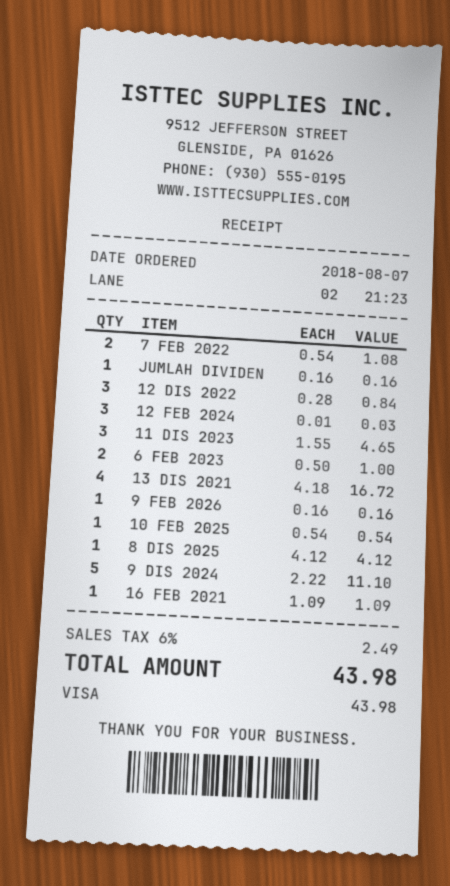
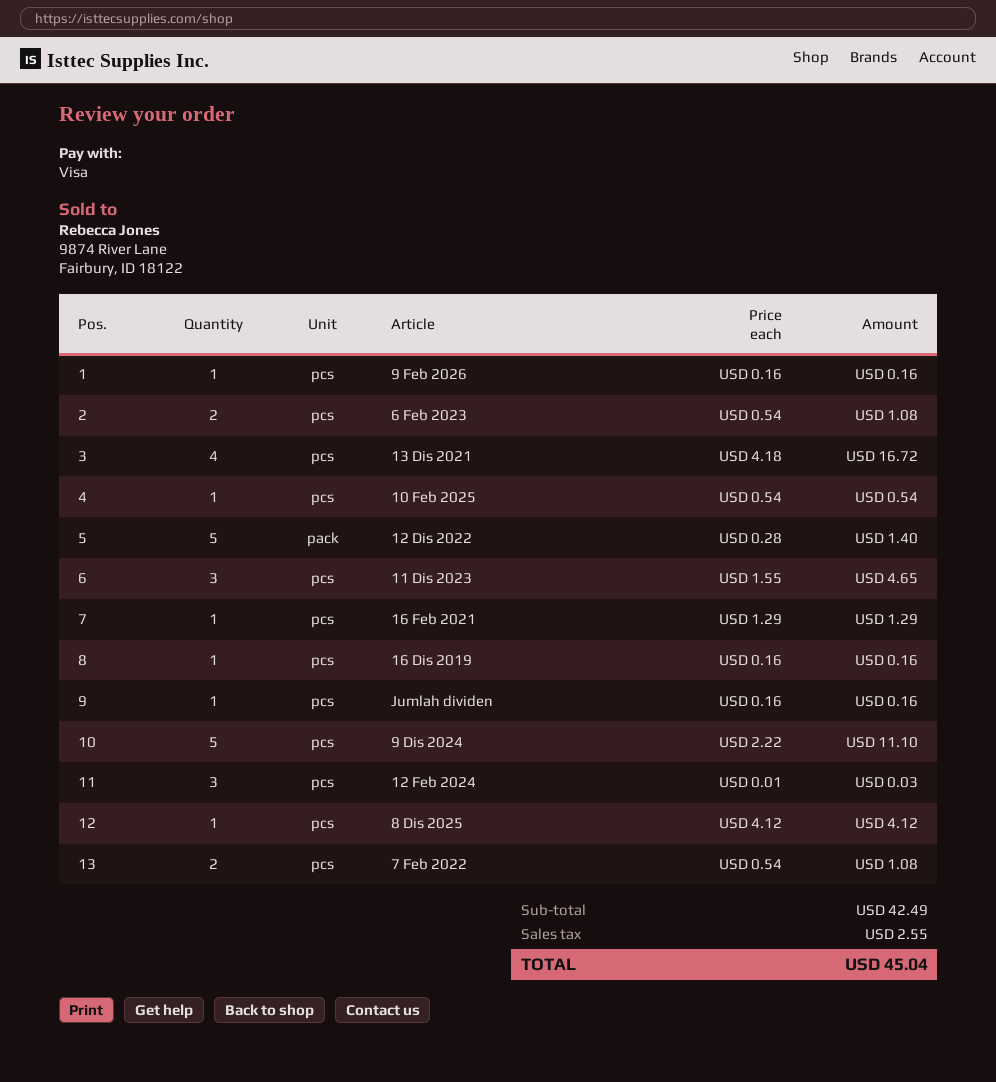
12 DIS 2022: 3 x 0.28 = 0.84 -> 5 x 0.28 = 1.40
6 FEB 2023: 2 x 0.50 = 1.00 -> 2 x 0.54 = 1.08
16 FEB 2021: 1 x 1.09 = 1.09 -> 1 x 1.29 = 1.29
16 Dis 2019: none -> 1 x 0.16 = 0.16
tax: 2.49 -> 2.55
total: 43.98 -> 45.04

